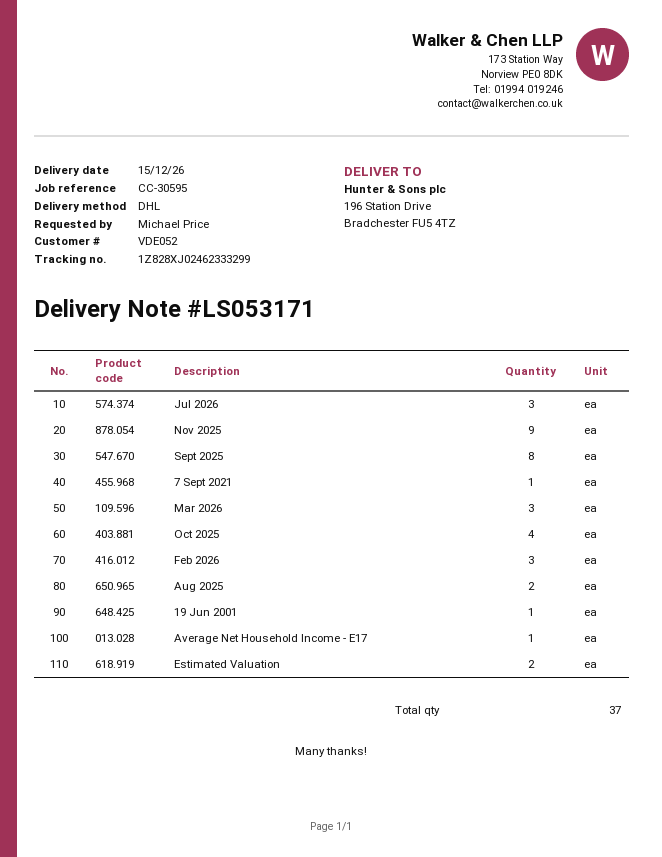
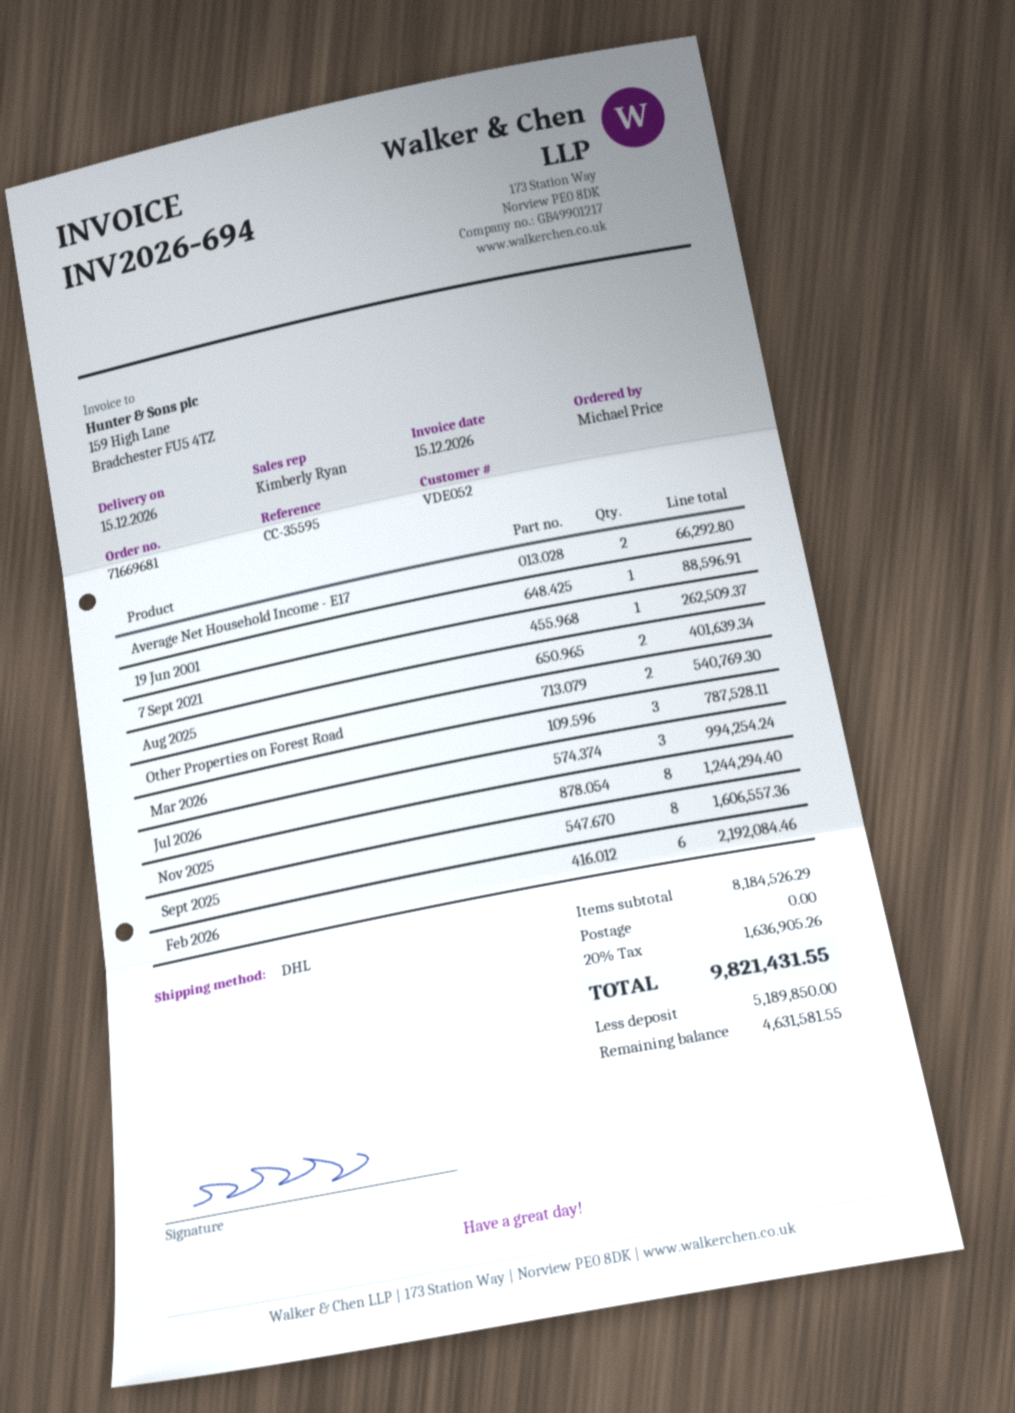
reference: CC-30595 -> CC-35595
Nov 2025: 9 -> 8
Oct 2025: 4 -> none
Feb 2026: 3 -> 6
Average Net Household Income - E17: 1 -> 2
Estimated Valuation: 2 -> none
Other Properties on Forest Road: none -> 2

